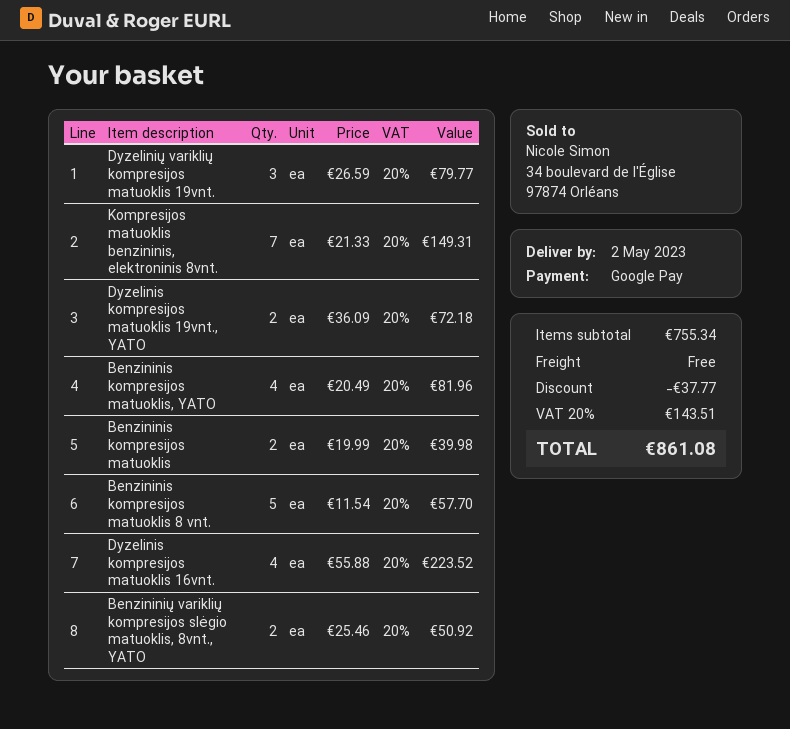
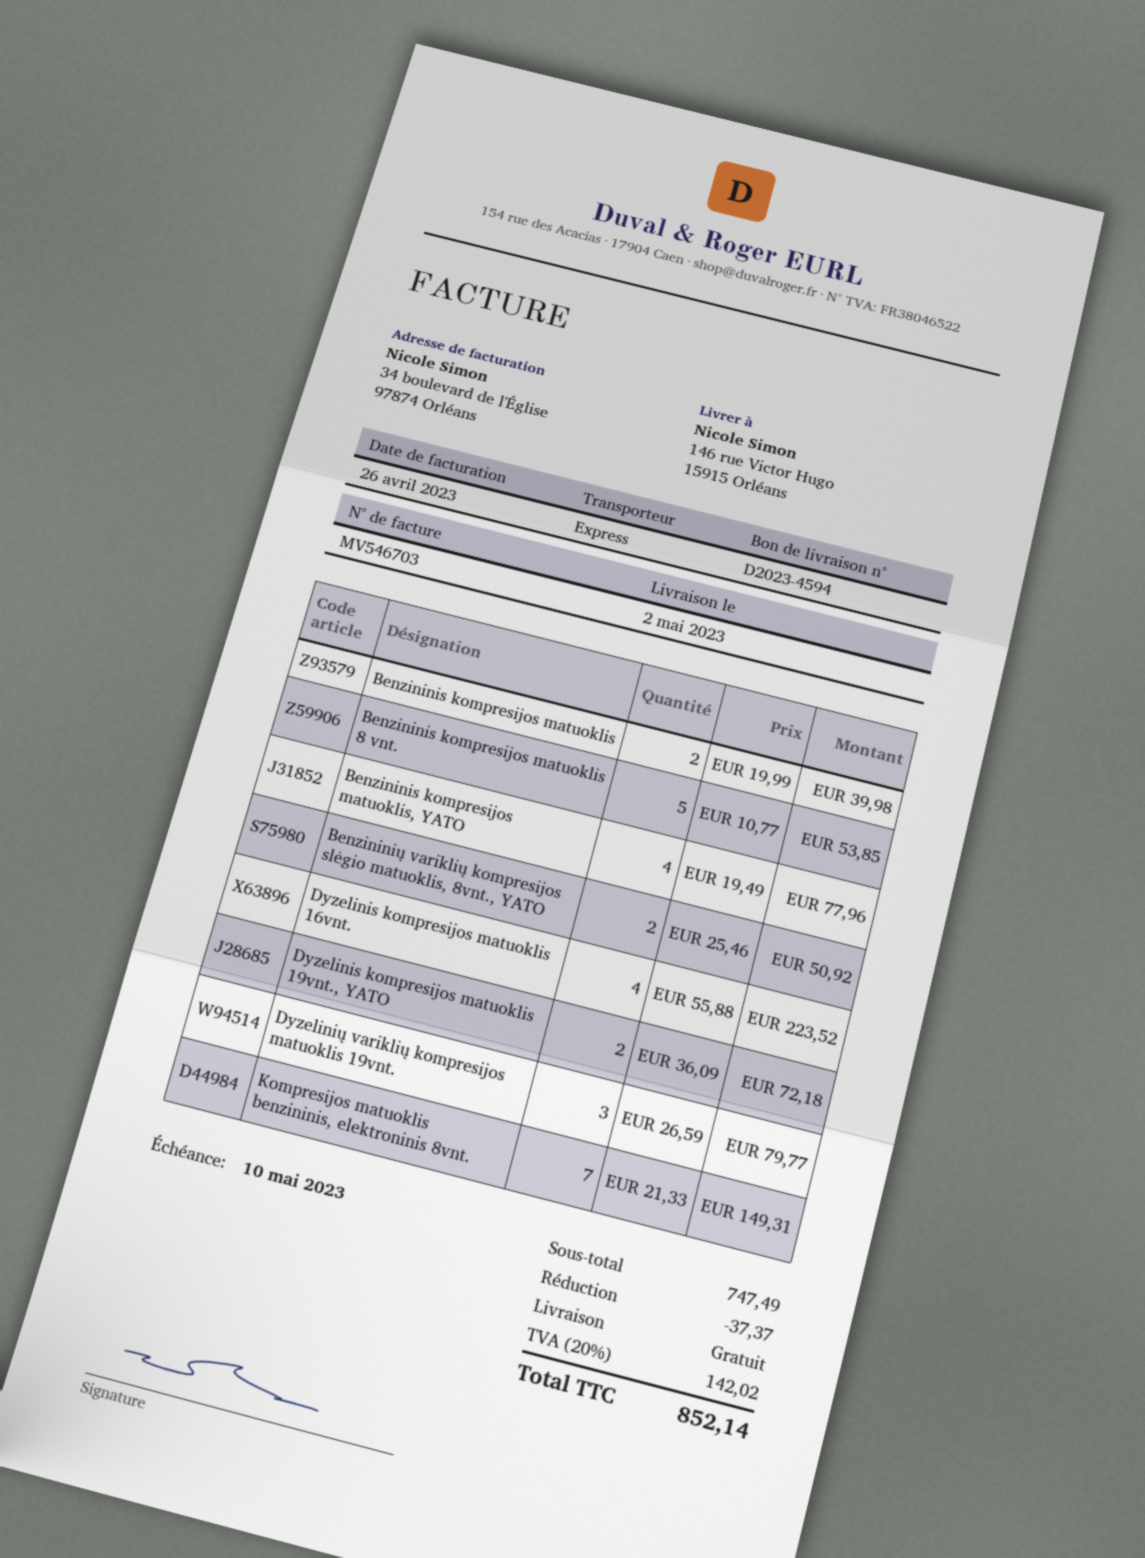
Benzininis kompresijos matuoklis, YATO: 4 x 20.49 = 81.96 -> 4 x 19.49 = 77.96
Benzininis kompresijos matuoklis 8 vnt.: 5 x 11.54 = 57.70 -> 5 x 10.77 = 53.85
subtotal: 755.34 -> 747.49
discount: 37.77 -> 37.37
tax: 20% = 143.51 -> 20% = 142.02
total: 861.08 -> 852.14

